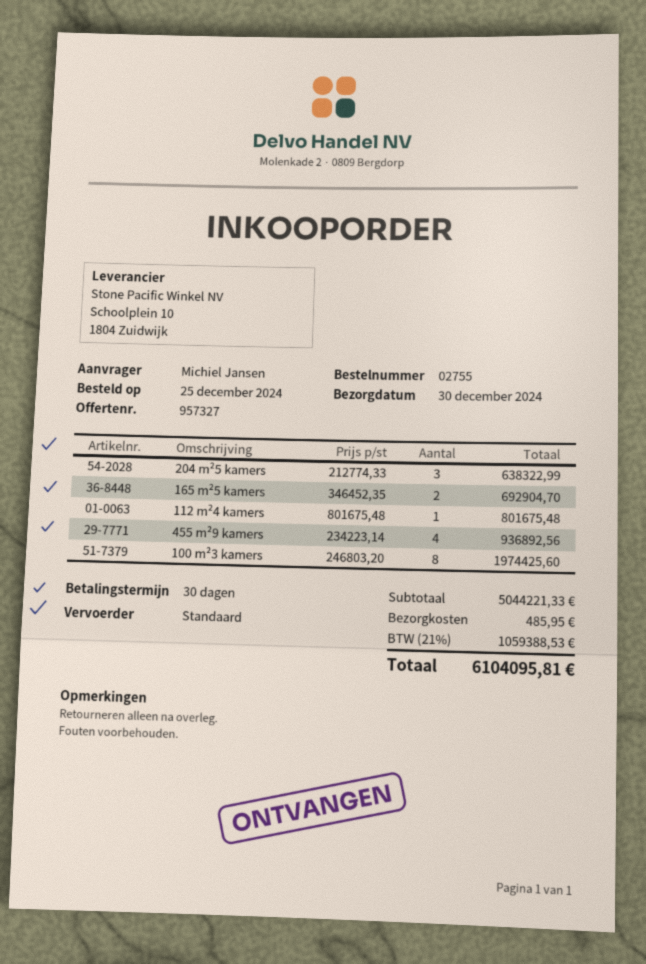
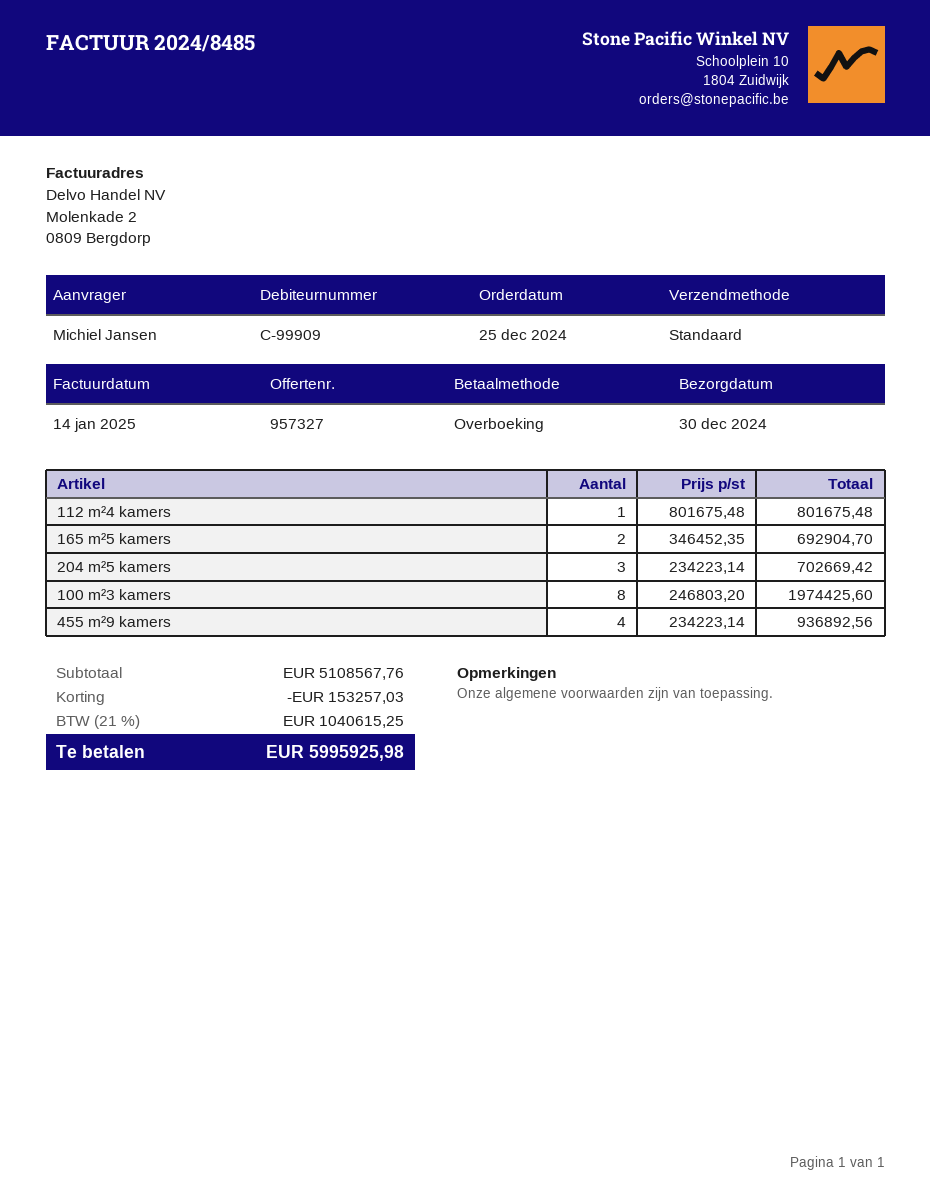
204 m²5 kamers: 3 x 212774.33 = 638322.99 -> 3 x 234223.14 = 702669.42
subtotal: 5044221.33 -> 5108567.76
discount: none -> 153257.03
shipping: 485.95 -> none
tax: 21% = 1059388.53 -> 21% = 1040615.25
total: 6104095.81 -> 5995925.98

